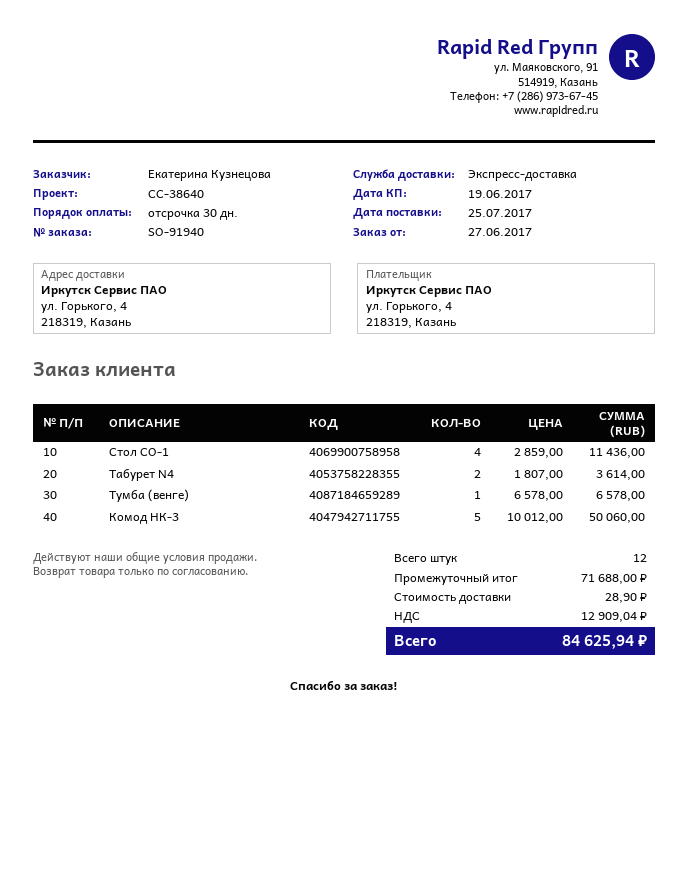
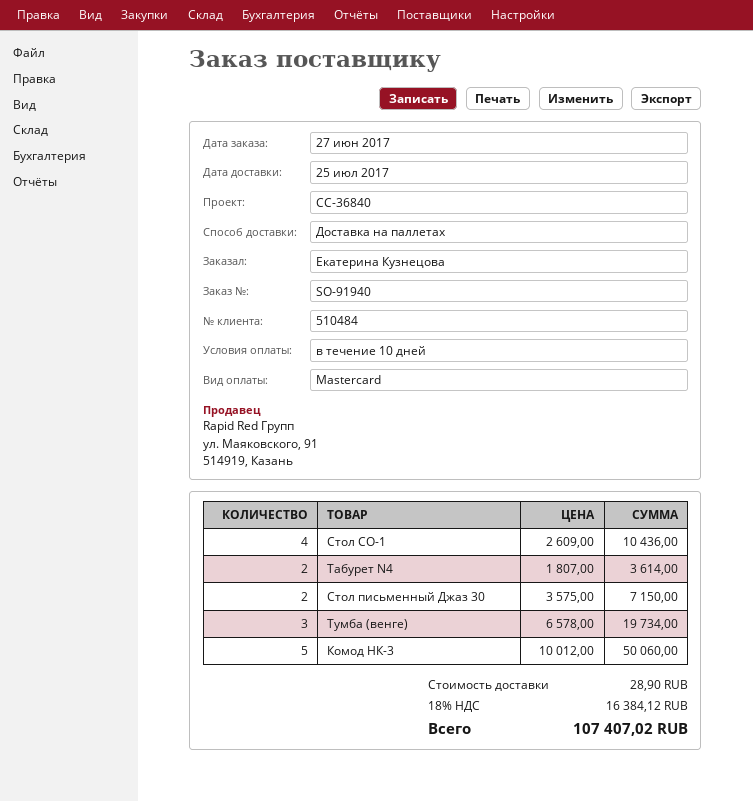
payment terms: 30 days -> 10 days
reference: CC-38640 -> CC-36840
shipping method: express -> pallet freight
Стол СО-1: 4 x 2859.00 = 11436.00 -> 4 x 2609.00 = 10436.00
Тумба (венге): 1 x 6578.00 = 6578.00 -> 3 x 6578.00 = 19734.00
Стол письменный Джаз 30: none -> 2 x 3575.00 = 7150.00
tax: 12909.04 -> 16384.12
total: 84625.94 -> 107407.02

